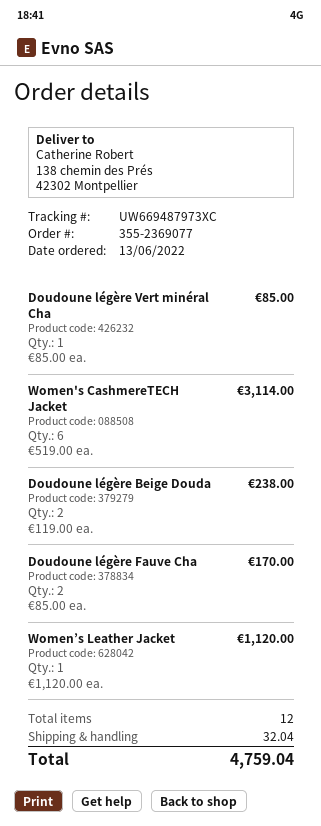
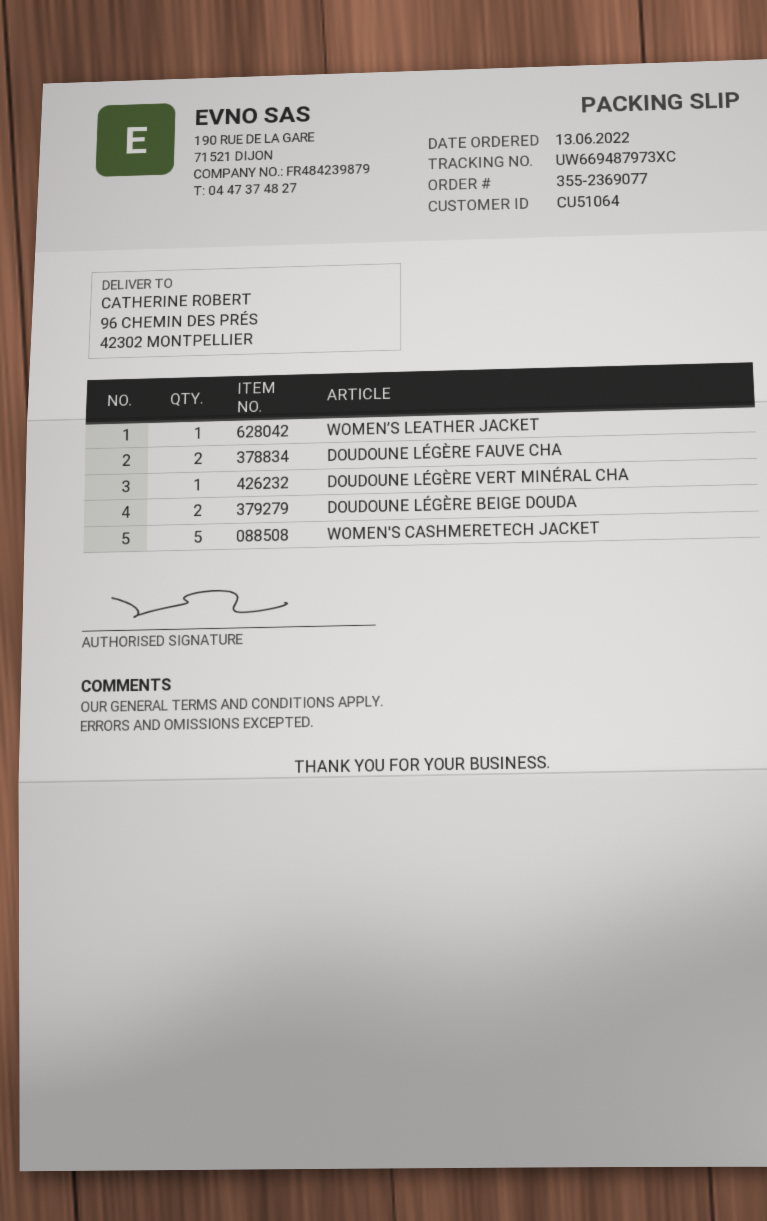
ship to: 138 chemin des Prés, 42302 Montpellier -> 96 CHEMIN DES PRÉS, 42302 MONTPELLIER
Women's CashmereTECH Jacket: 6 -> 5

